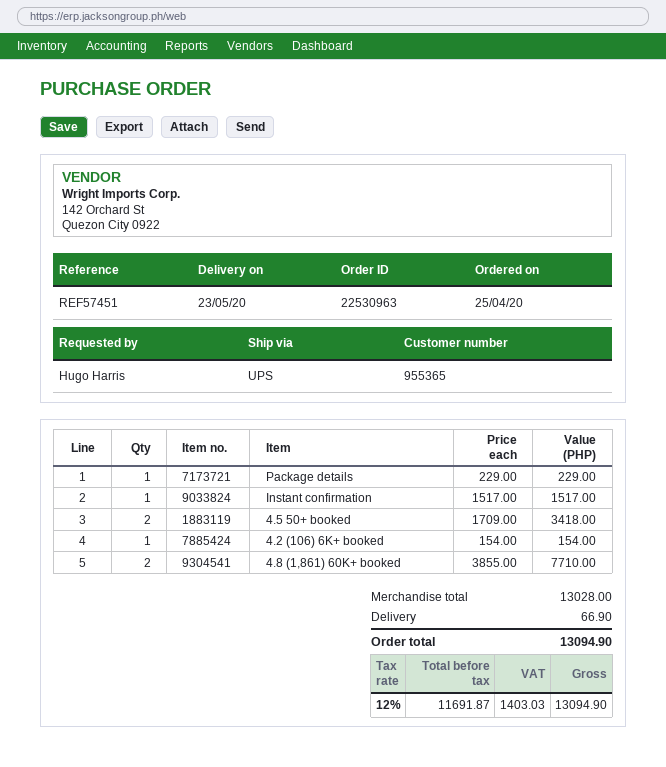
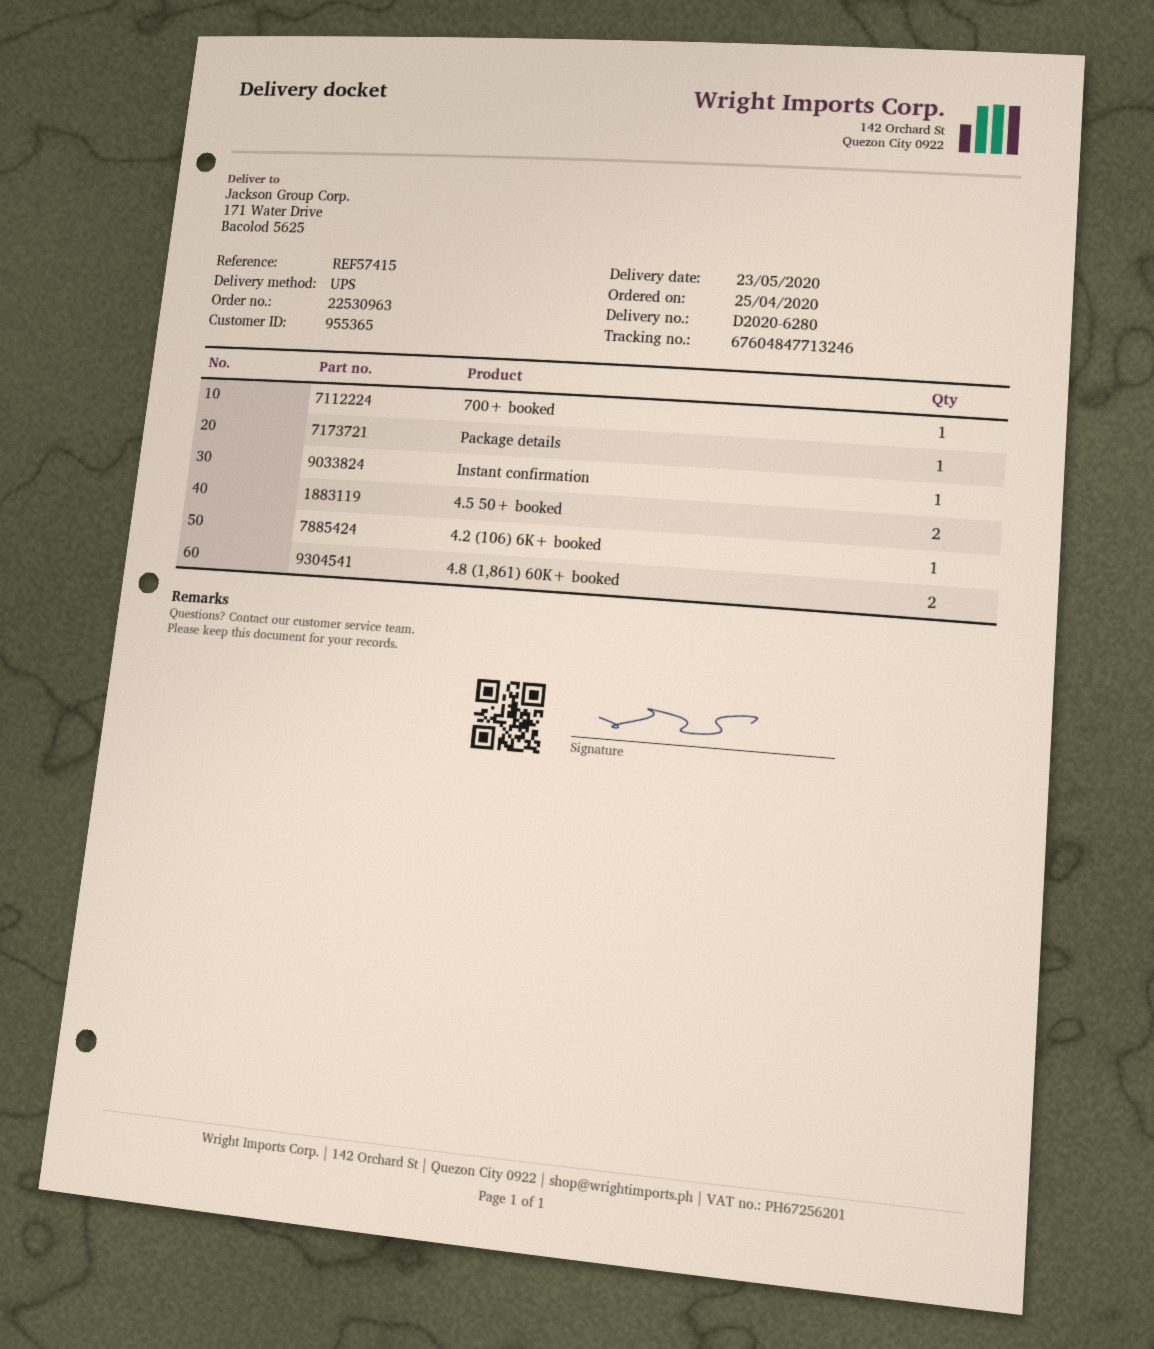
reference: REF57451 -> REF57415
700+ booked: none -> 1

